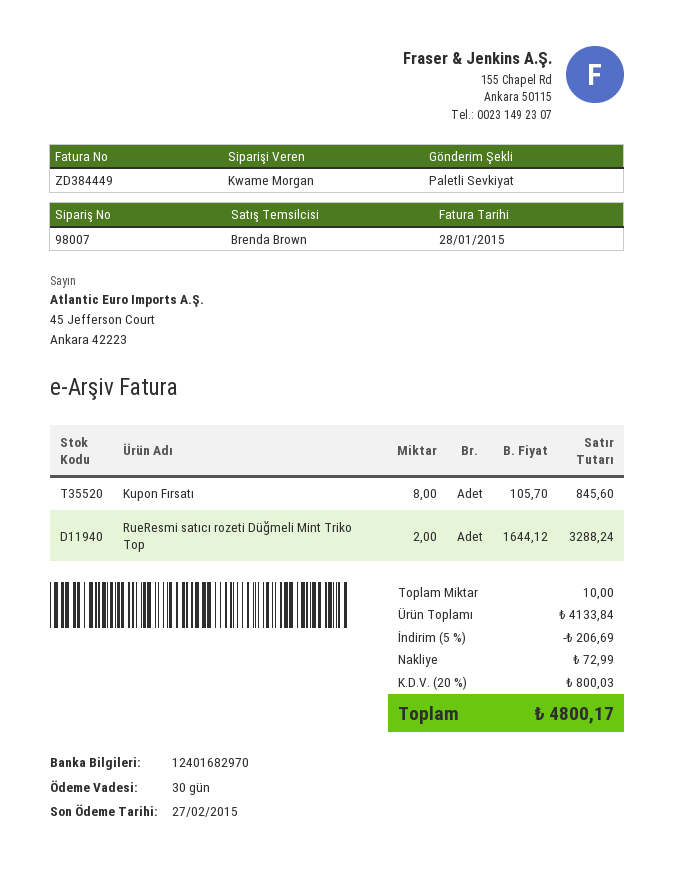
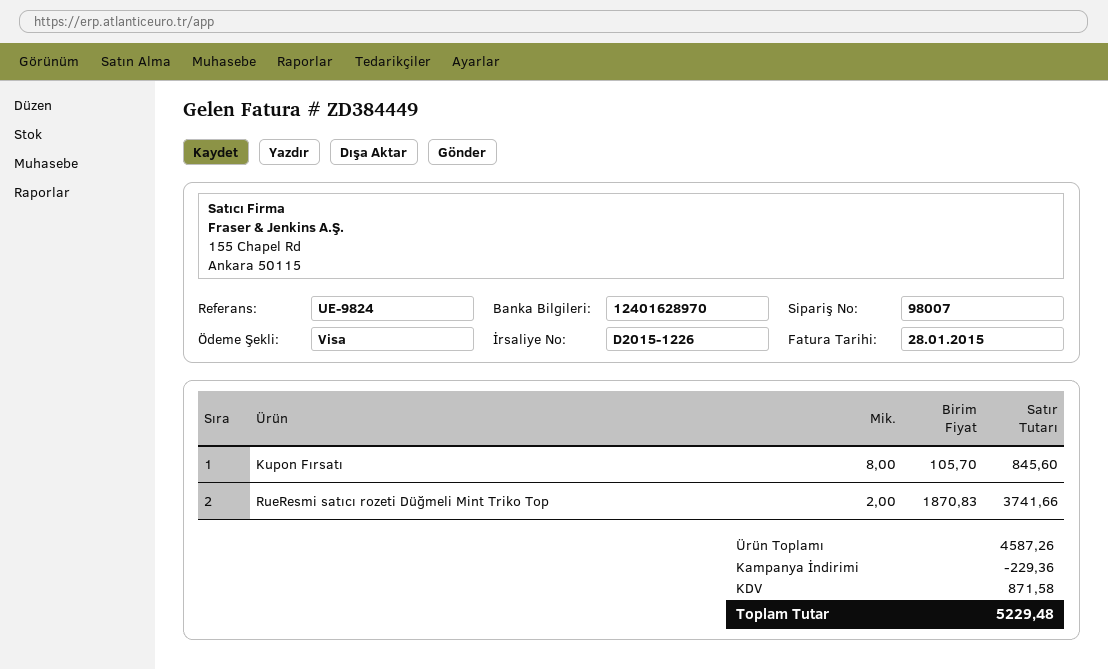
bank account: 12401682970 -> 12401628970
RueResmi satıcı rozeti Düğmeli Mint Triko Top: 2 x 1644.12 = 3288.24 -> 2 x 1870.83 = 3741.66
subtotal: 4133.84 -> 4587.26
discount: 206.69 -> 229.36
shipping: 72.99 -> none
tax: 800.03 -> 871.58
total: 4800.17 -> 5229.48

